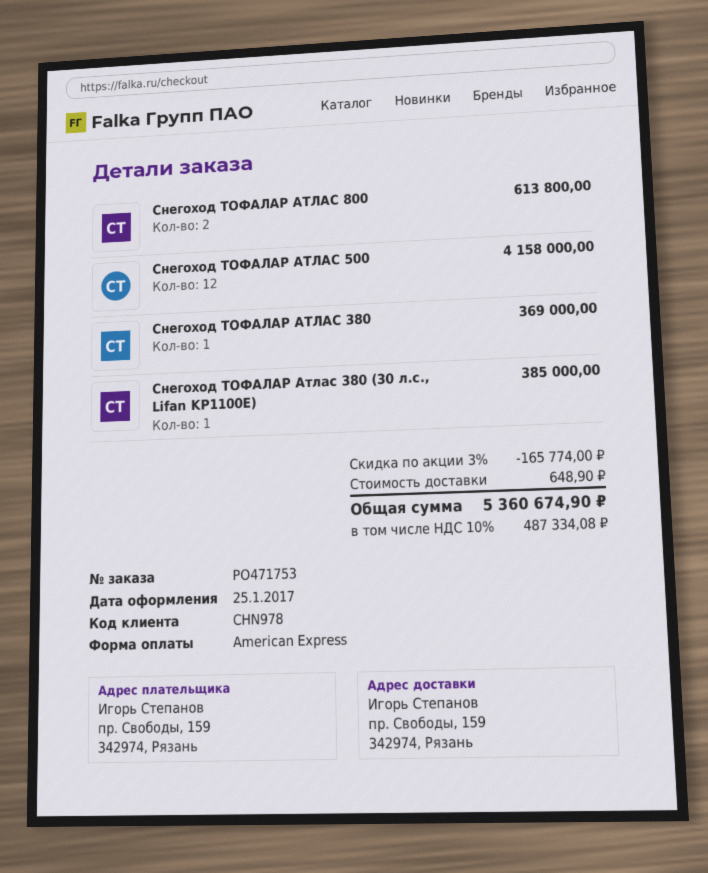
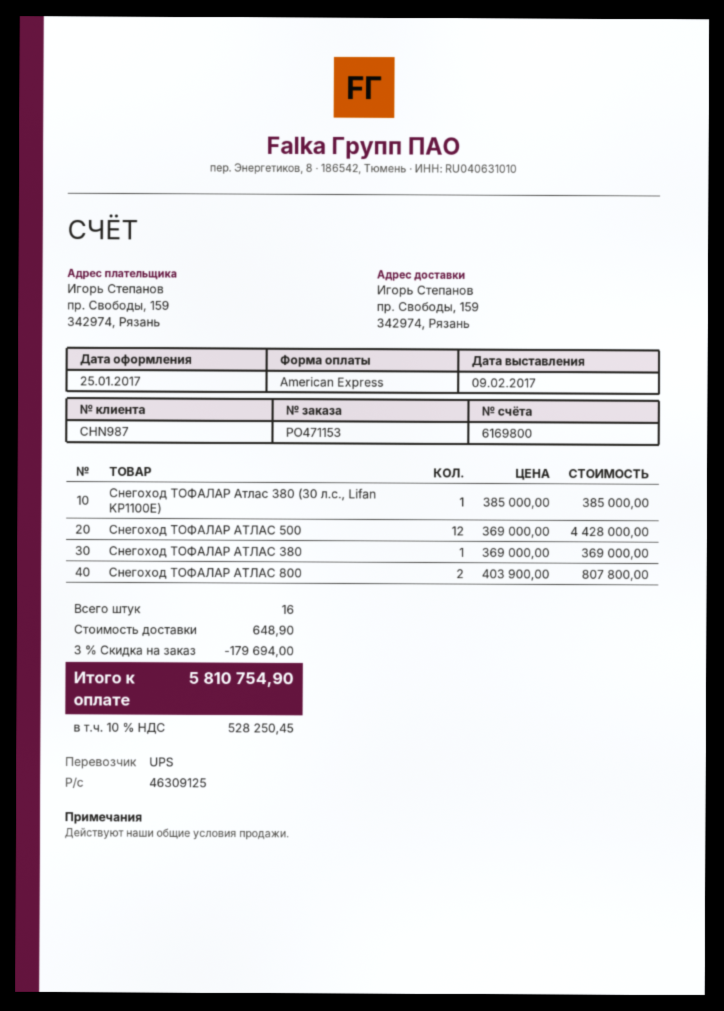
order number: PO471753 -> PO471153
customer number: CHN978 -> CHN987
Снегоход ТОФАЛАР АТЛАС 800: 2 for 613800.00 -> 2 for 807800.00
Снегоход ТОФАЛАР АТЛАС 500: 12 for 4158000.00 -> 12 for 4428000.00
discount: 3% = 165774.00 -> 3% = 179694.00
tax: 10% = 487334.08 -> 10% = 528250.45
total: 5360674.90 -> 5810754.90

